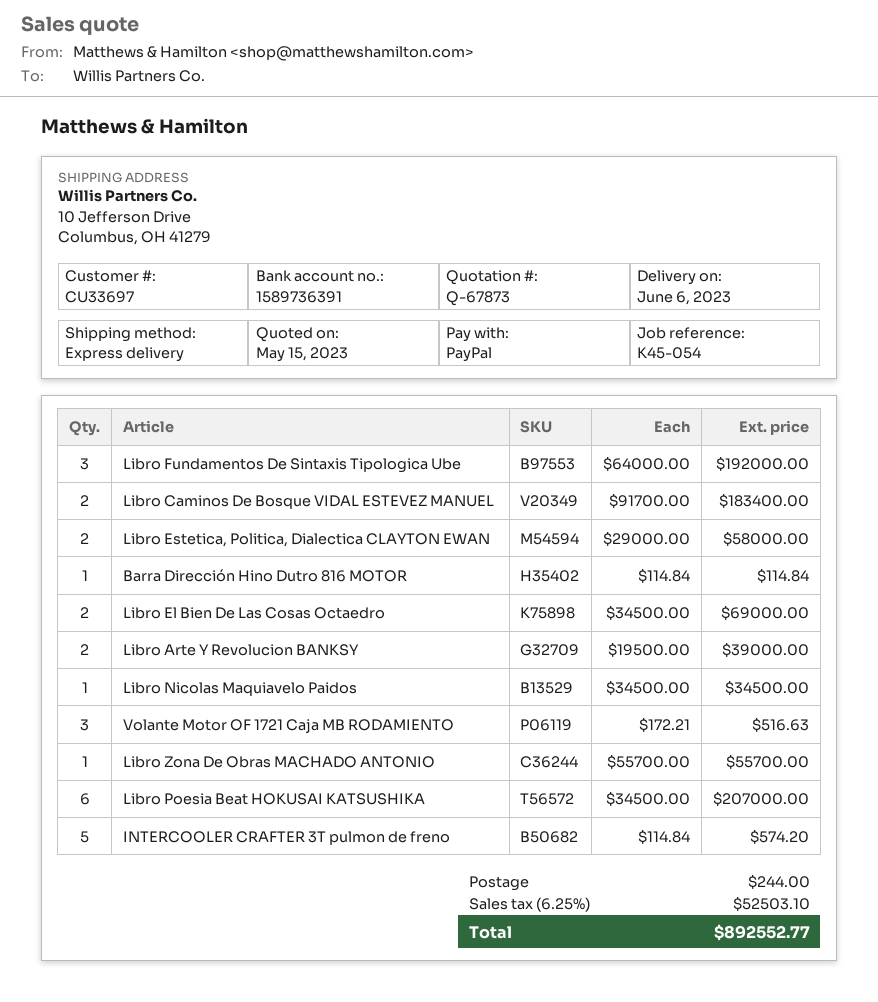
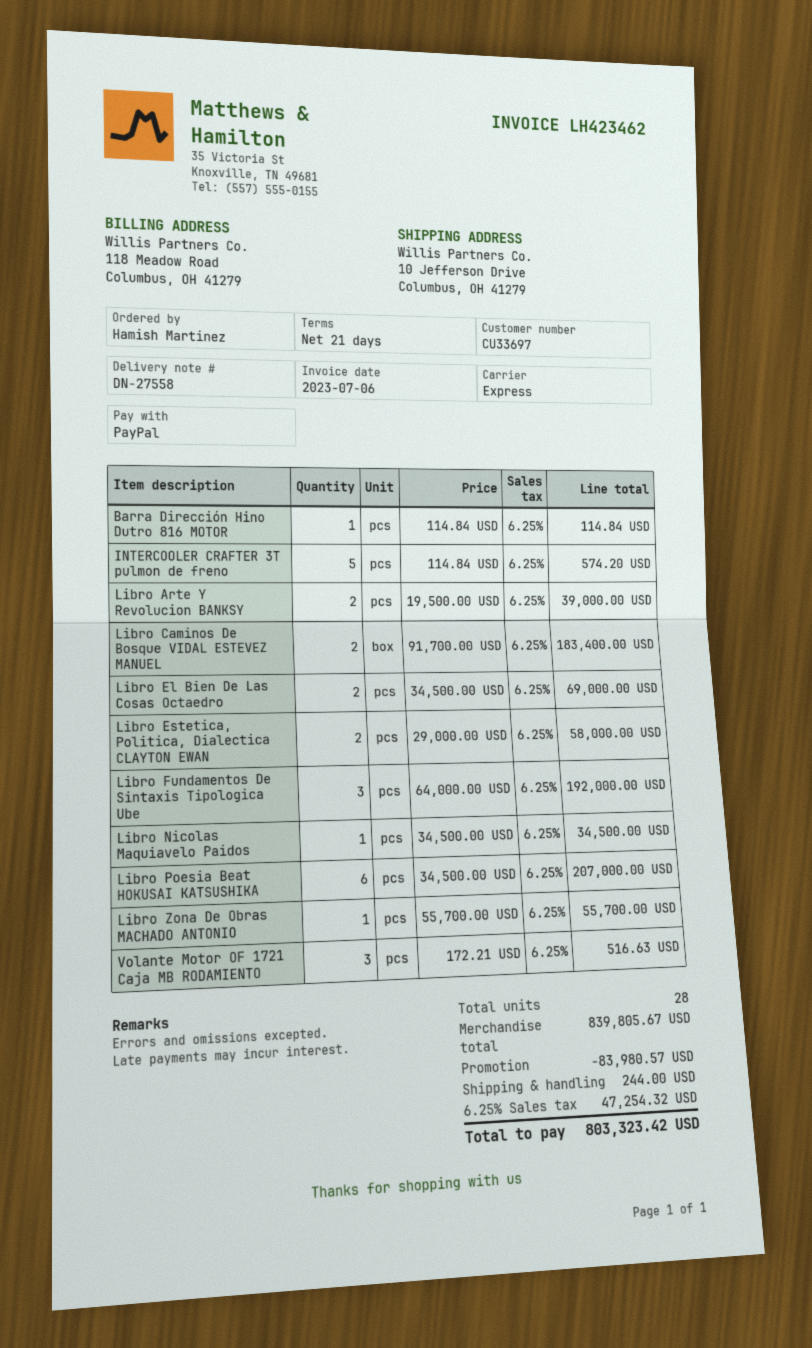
discount: none -> 83980.57
tax: 6.25% = 52503.10 -> 6.25% = 47254.32
total: 892552.77 -> 803323.42

